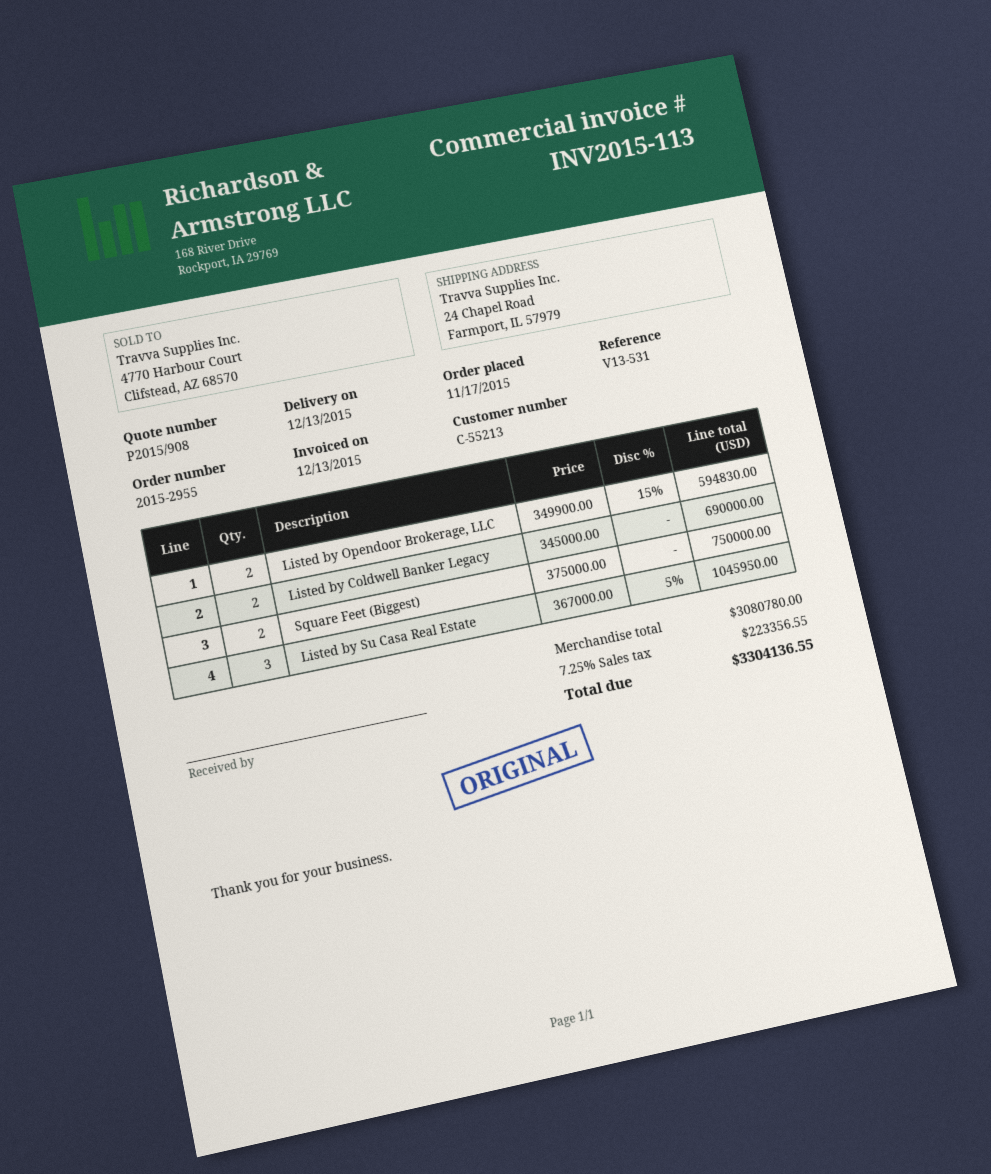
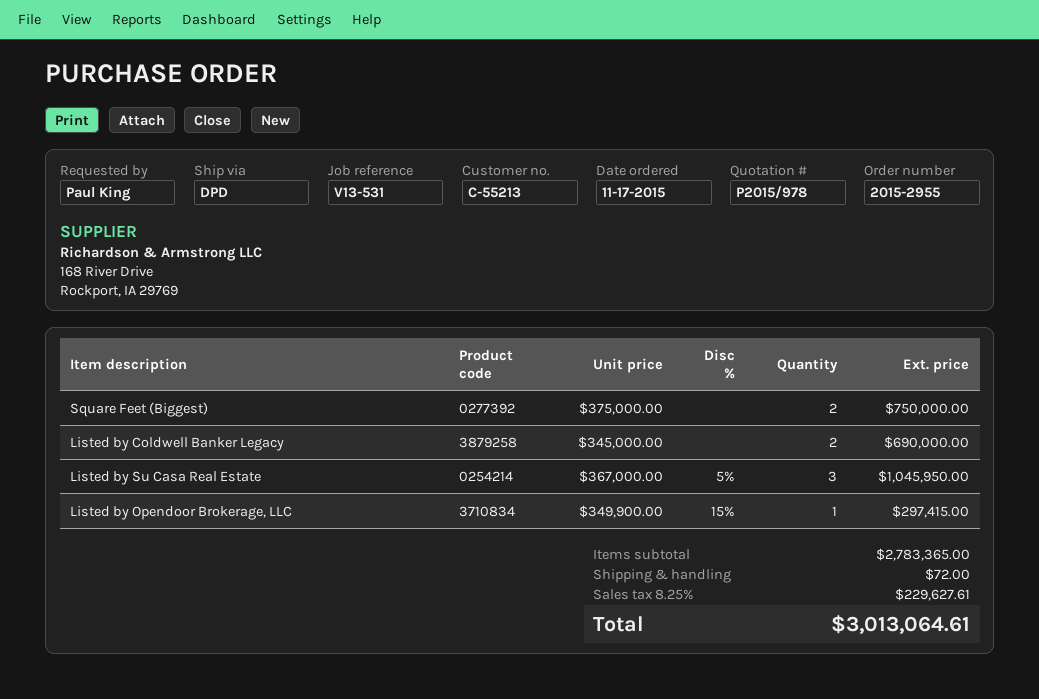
quote number: P2015/908 -> P2015/978
Listed by Opendoor Brokerage, LLC: 2 x 349900.00 - 15% = 594830.00 -> 1 x 349900.00 - 15% = 297415.00
subtotal: 3080780.00 -> 2783365.00
shipping: none -> 72.00
tax: 7.25% = 223356.55 -> 8.25% = 229627.61
total: 3304136.55 -> 3013064.61

